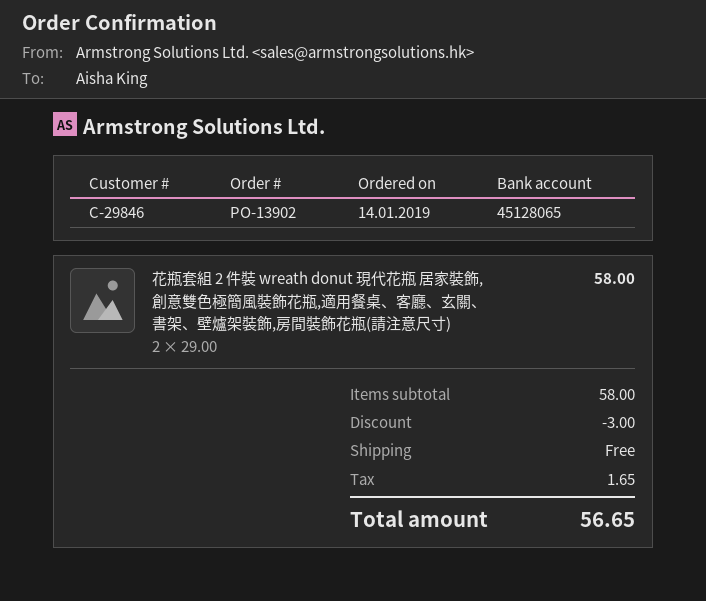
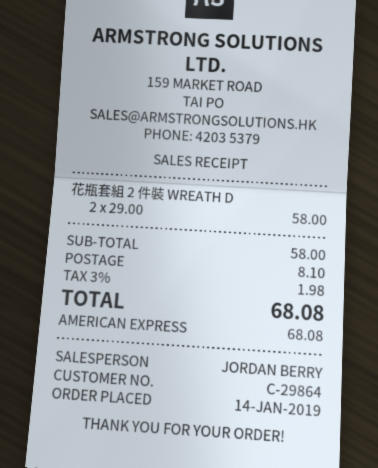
customer number: C-29846 -> C-29864
discount: 3.00 -> none
shipping: 0.00 -> 8.10
tax: 1.65 -> 1.98
total: 56.65 -> 68.08

